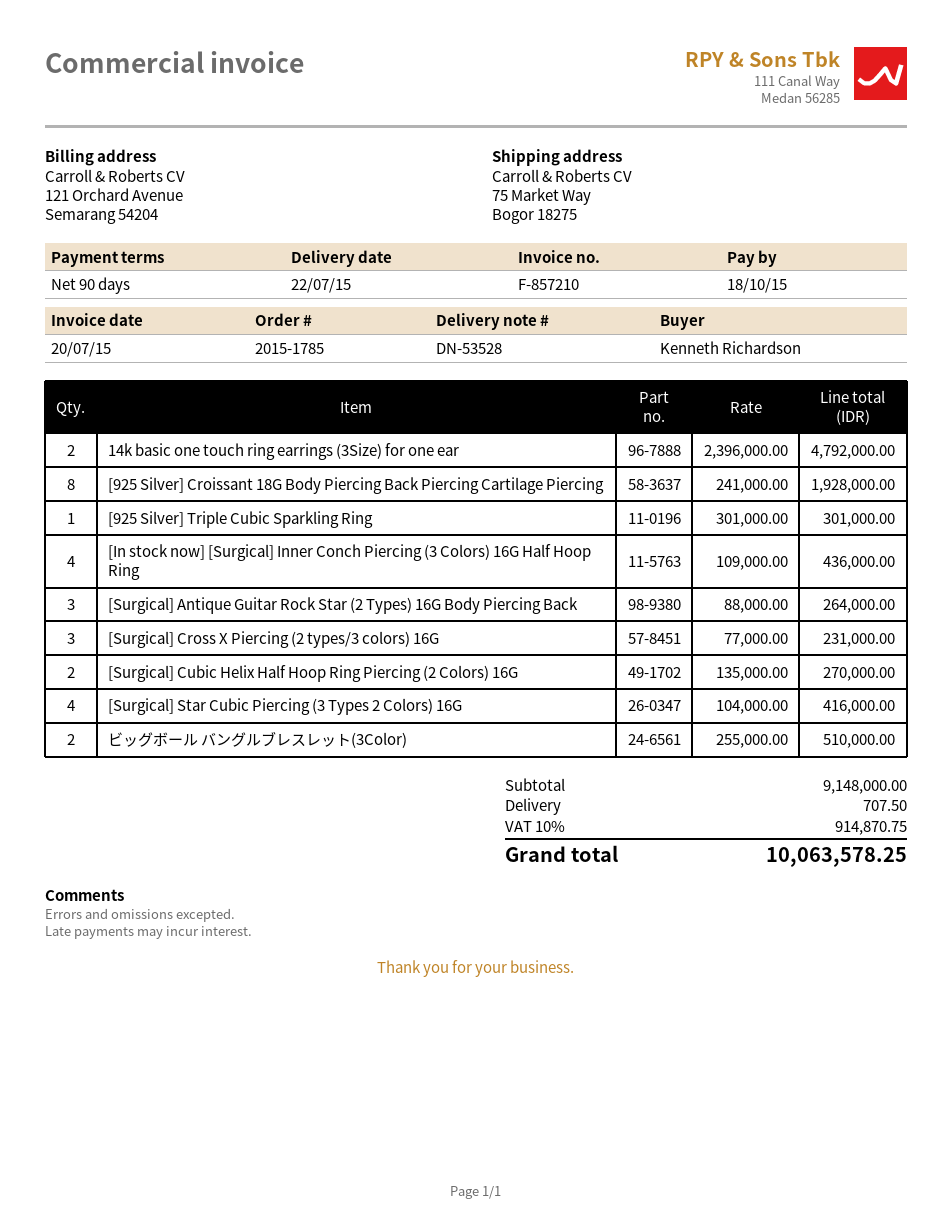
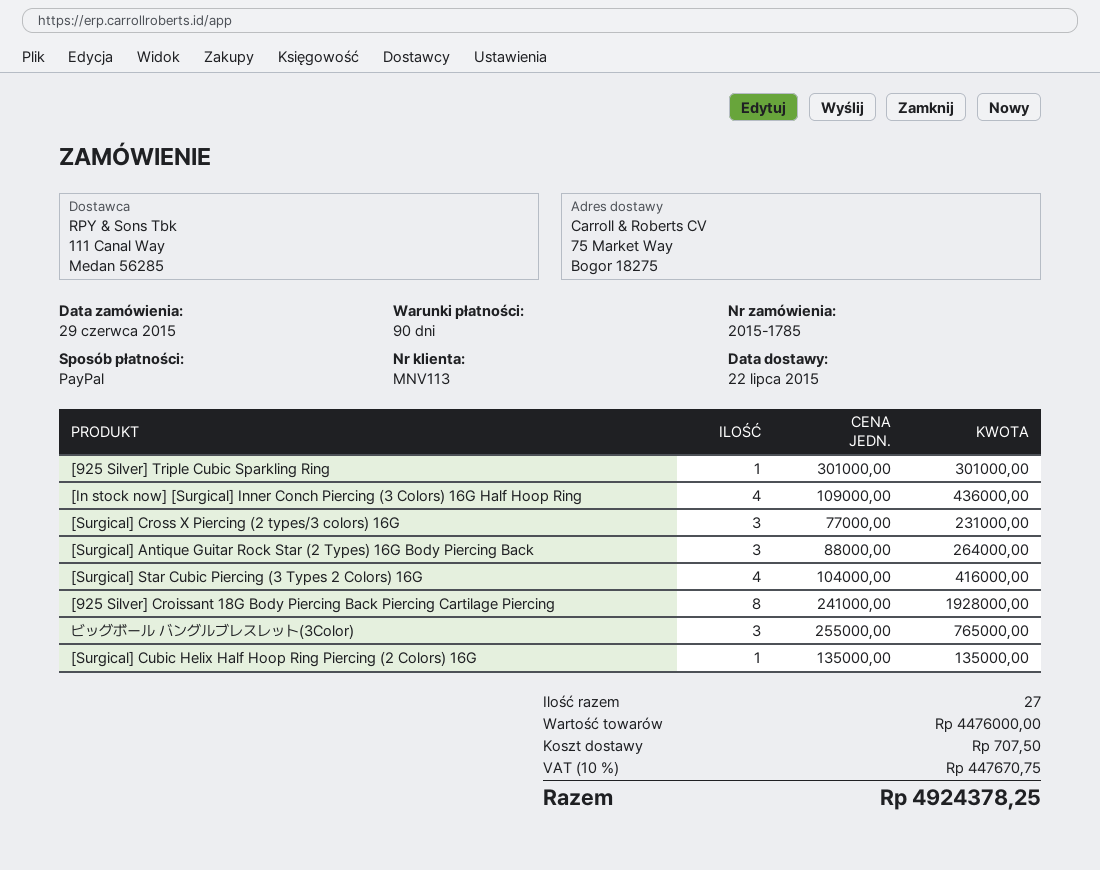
14k basic one touch ring earrings (3Size) for one ear: 2 x 2396000.00 = 4792000.00 -> none
[Surgical] Cubic Helix Half Hoop Ring Piercing (2 Colors) 16G: 2 x 135000.00 = 270000.00 -> 1 x 135000.00 = 135000.00
ビッグボール バングルブレスレット(3Color): 2 x 255000.00 = 510000.00 -> 3 x 255000.00 = 765000.00
subtotal: 9148000.00 -> 4476000.00
tax: 10% = 914870.75 -> 10% = 447670.75
total: 10063578.25 -> 4924378.25

